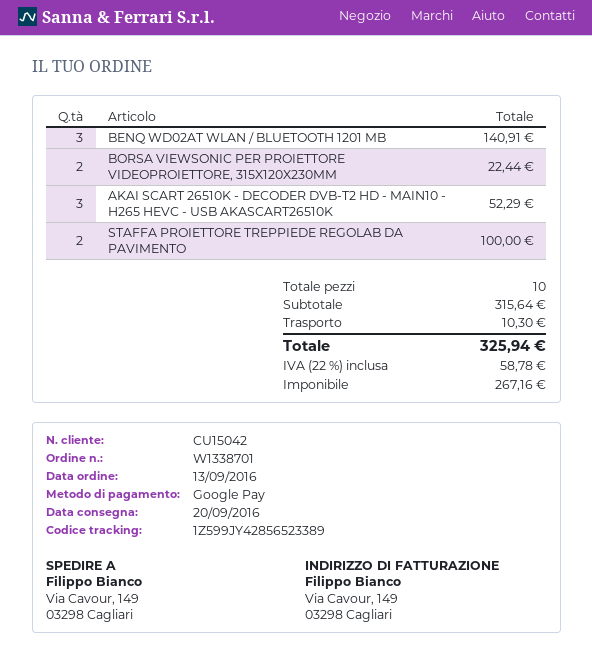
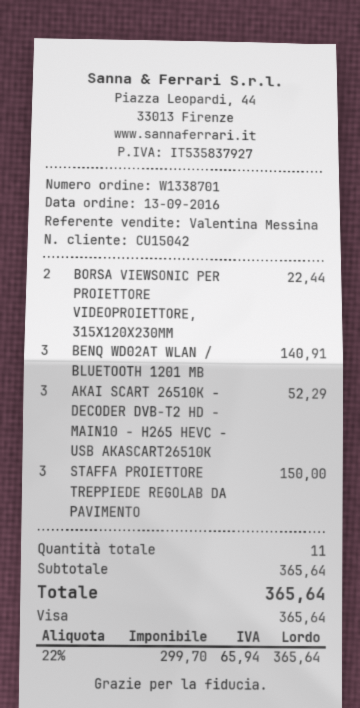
payment method: Google Pay -> Visa
STAFFA PROIETTORE TREPPIEDE REGOLAB DA PAVIMENTO: 2 for 100.00 -> 3 for 150.00
total quantity: 10 -> 11
subtotal: 315.64 -> 365.64
shipping: 10.30 -> none
net: 267.16 -> 299.70
tax: 22% = 58.78 -> 22% = 65.94
total: 325.94 -> 365.64

